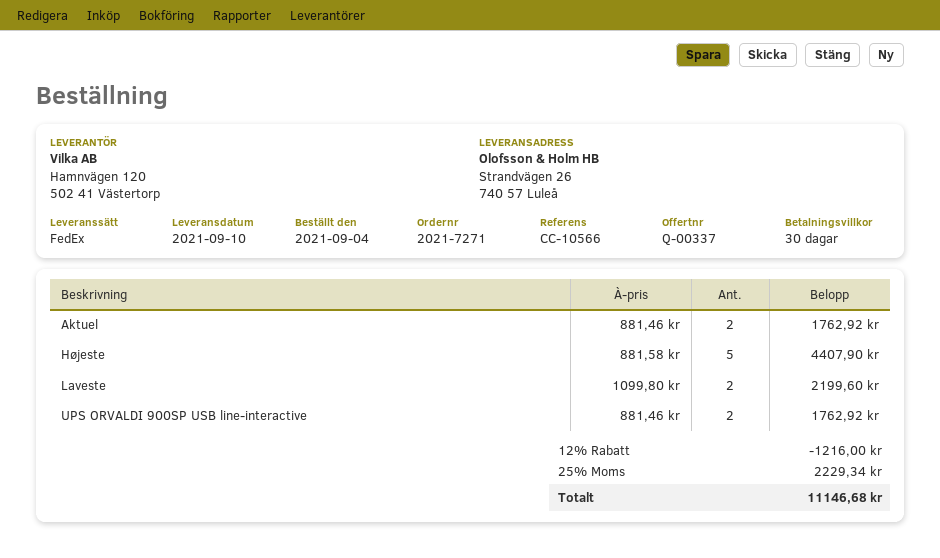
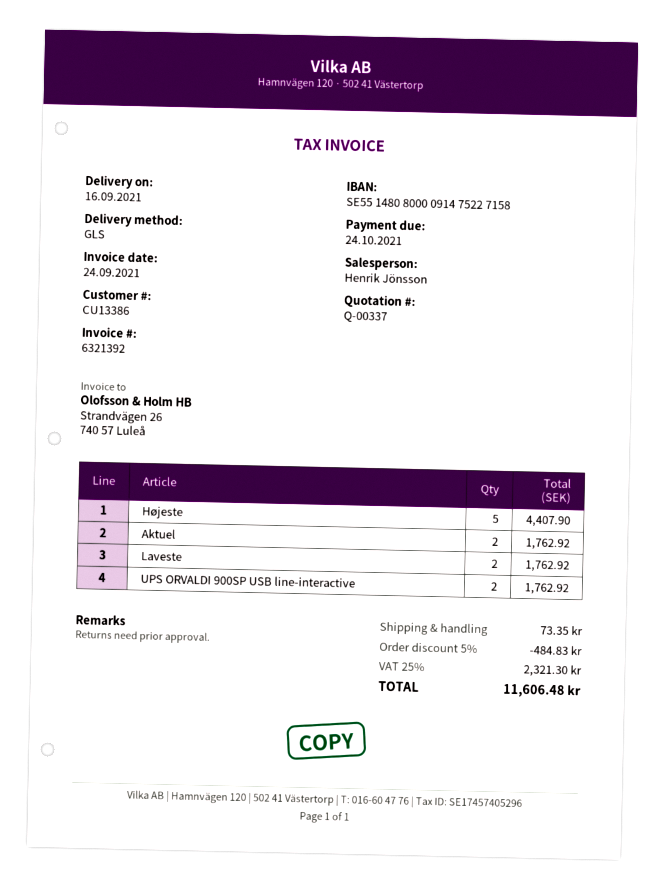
delivery date: 2021-09-10 -> 2021-09-16
shipping method: FedEx -> GLS
Laveste: 2 for 2199.60 -> 2 for 1762.92
discount: 12% = 1216.00 -> 5% = 484.83
shipping: none -> 73.35
tax: 25% = 2229.34 -> 25% = 2321.30
total: 11146.68 -> 11606.48

